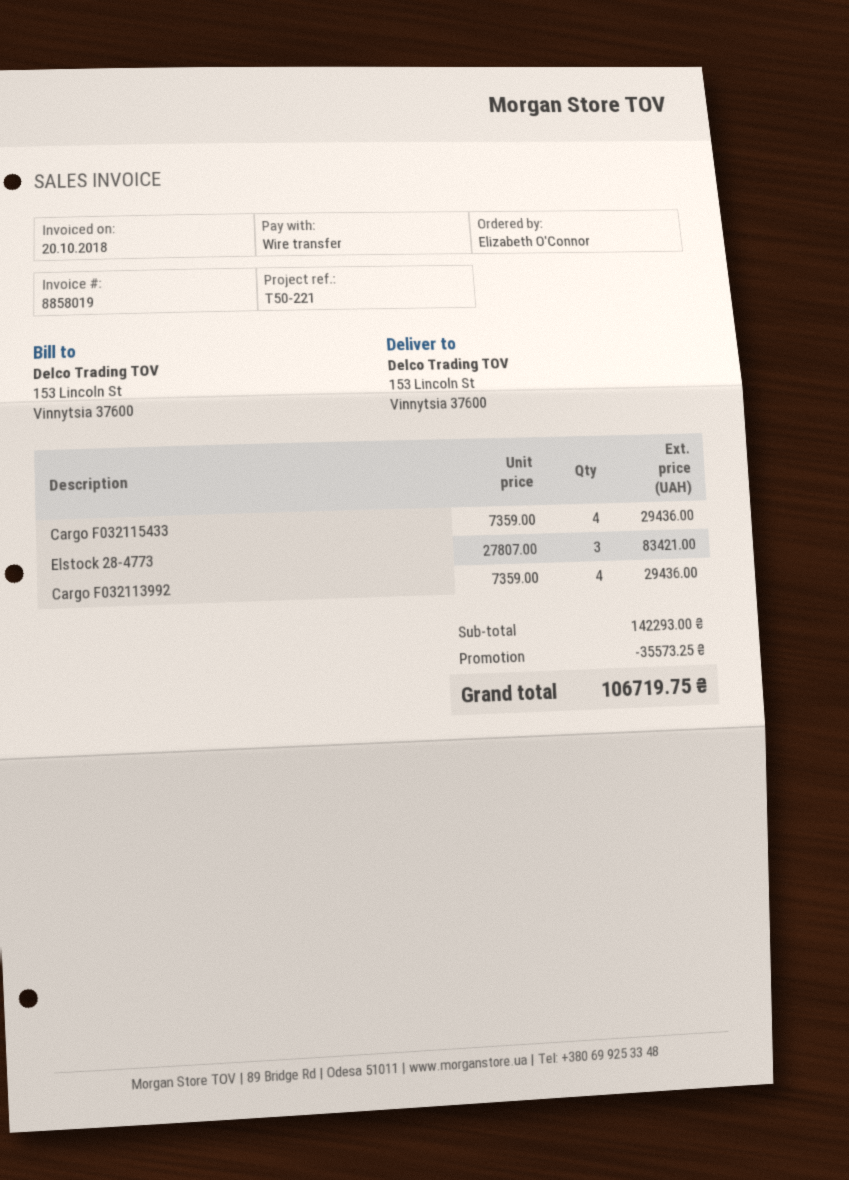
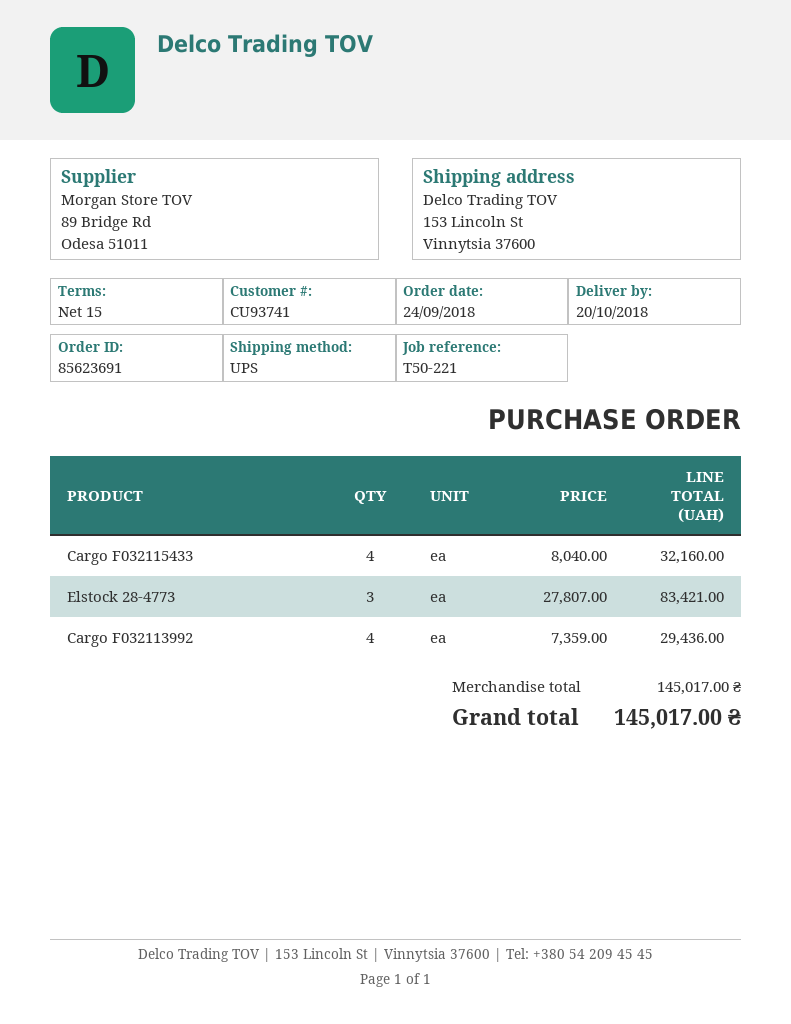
Cargo F032115433: 4 x 7359.00 = 29436.00 -> 4 x 8040.00 = 32160.00
subtotal: 142293.00 -> 145017.00
discount: 35573.25 -> none
total: 106719.75 -> 145017.00

